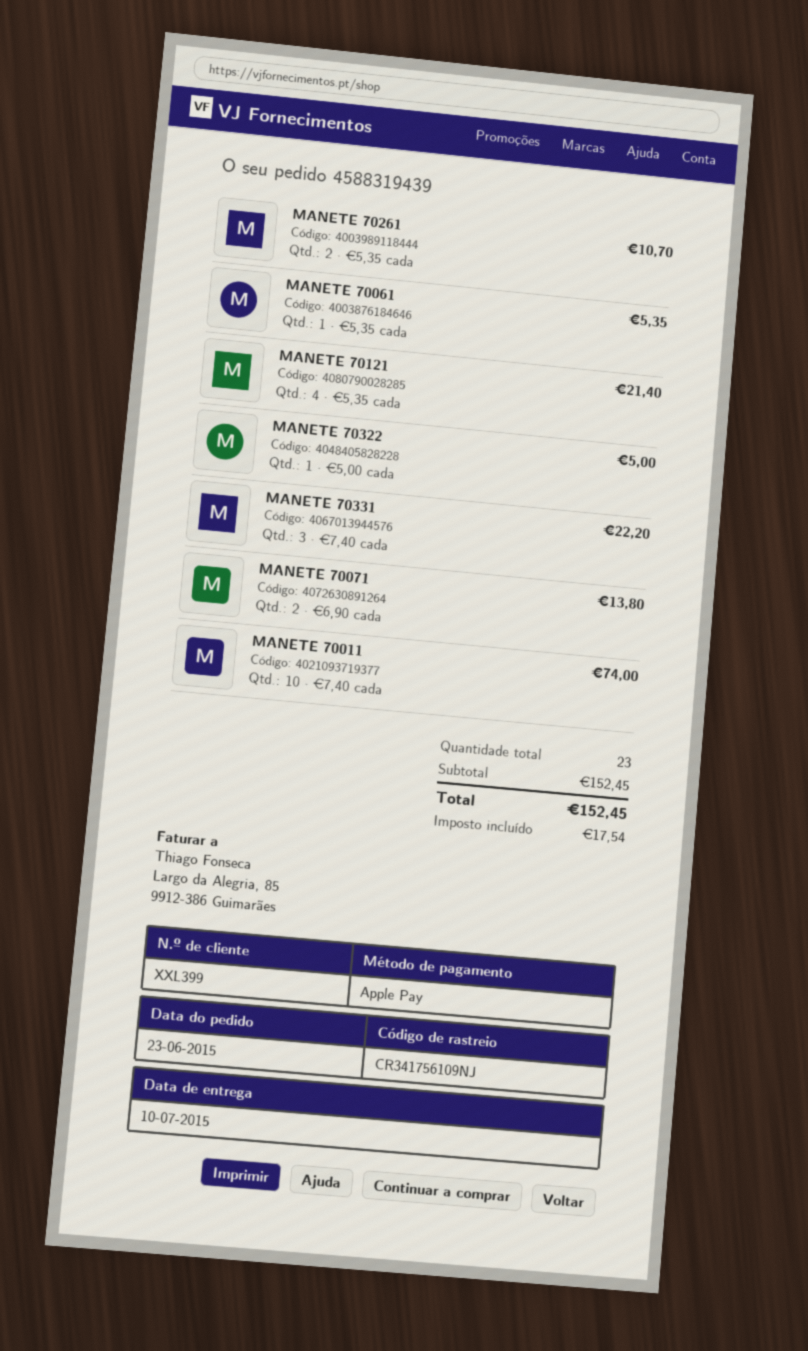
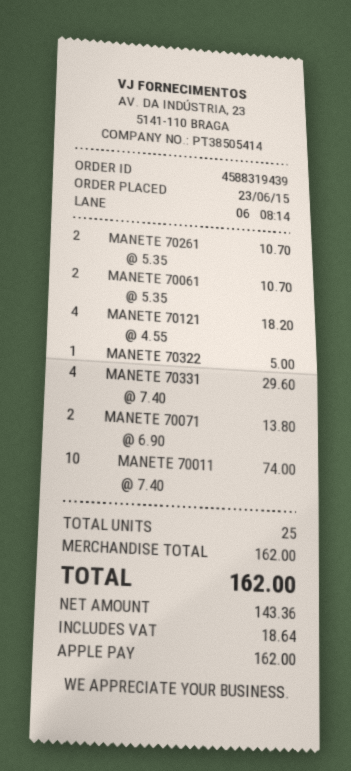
MANETE 70061: 1 x 5.35 = 5.35 -> 2 x 5.35 = 10.70
MANETE 70121: 4 x 5.35 = 21.40 -> 4 x 4.55 = 18.20
MANETE 70331: 3 x 7.40 = 22.20 -> 4 x 7.40 = 29.60
total quantity: 23 -> 25
subtotal: 152.45 -> 162.00
tax: 17.54 -> 18.64
total: 152.45 -> 162.00

